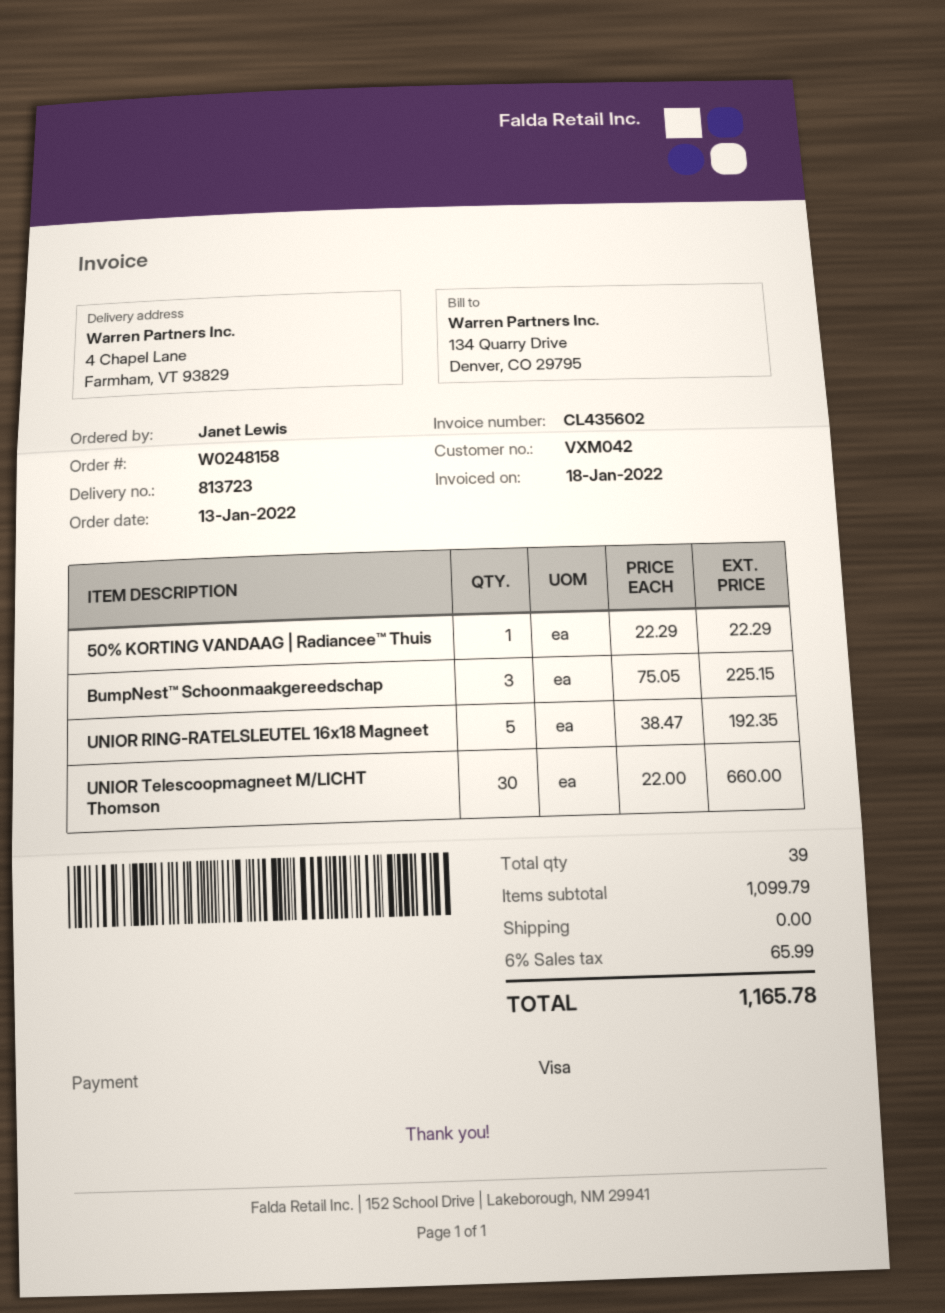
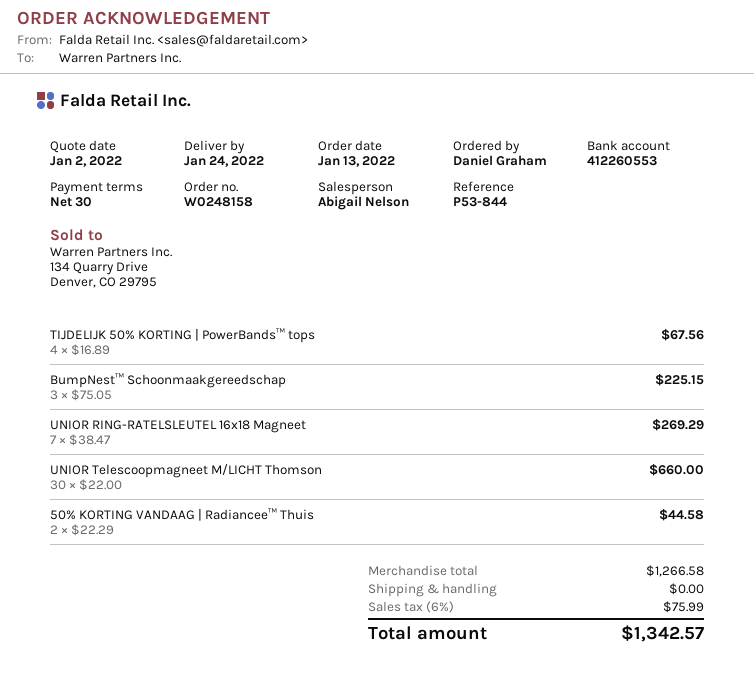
ordered by: Janet Lewis -> Daniel Graham
50% KORTING VANDAAG | Radiancee™ Thuis: 1 x 22.29 = 22.29 -> 2 x 22.29 = 44.58
UNIOR RING-RATELSLEUTEL 16x18 Magneet: 5 x 38.47 = 192.35 -> 7 x 38.47 = 269.29
TIJDELIJK 50% KORTING | PowerBands™ tops: none -> 4 x 16.89 = 67.56
subtotal: 1099.79 -> 1266.58
tax: 6% = 65.99 -> 6% = 75.99
total: 1165.78 -> 1342.57

